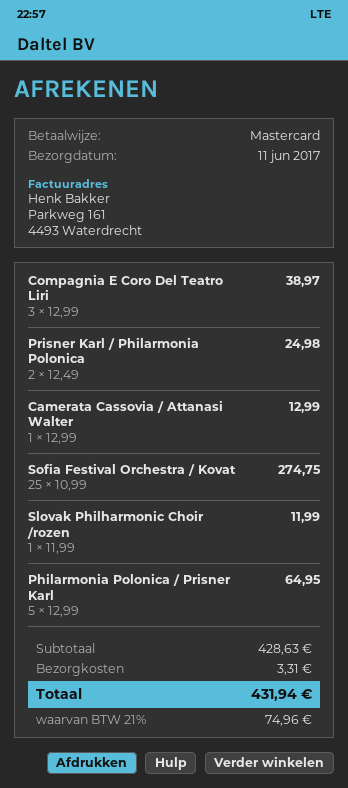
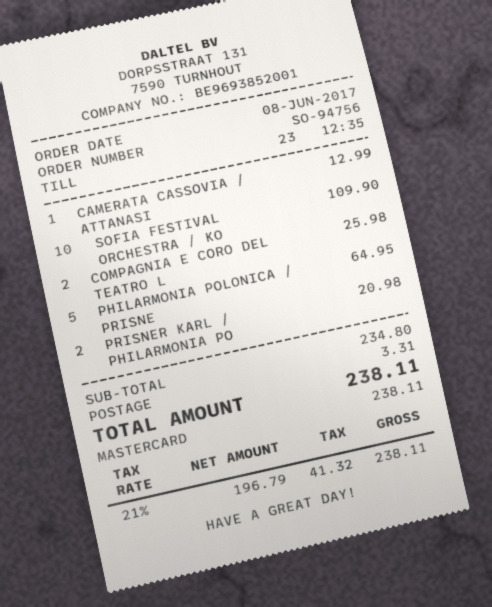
Compagnia E Coro Del Teatro Liri: 3 for 38.97 -> 2 for 25.98
Prisner Karl / Philarmonia Polonica: 2 for 24.98 -> 2 for 20.98
Sofia Festival Orchestra / Kovat: 25 for 274.75 -> 10 for 109.90
Slovak Philharmonic Choir /rozen: 1 for 11.99 -> none
subtotal: 428.63 -> 234.80
tax: 21% = 74.96 -> 21% = 41.32
total: 431.94 -> 238.11

